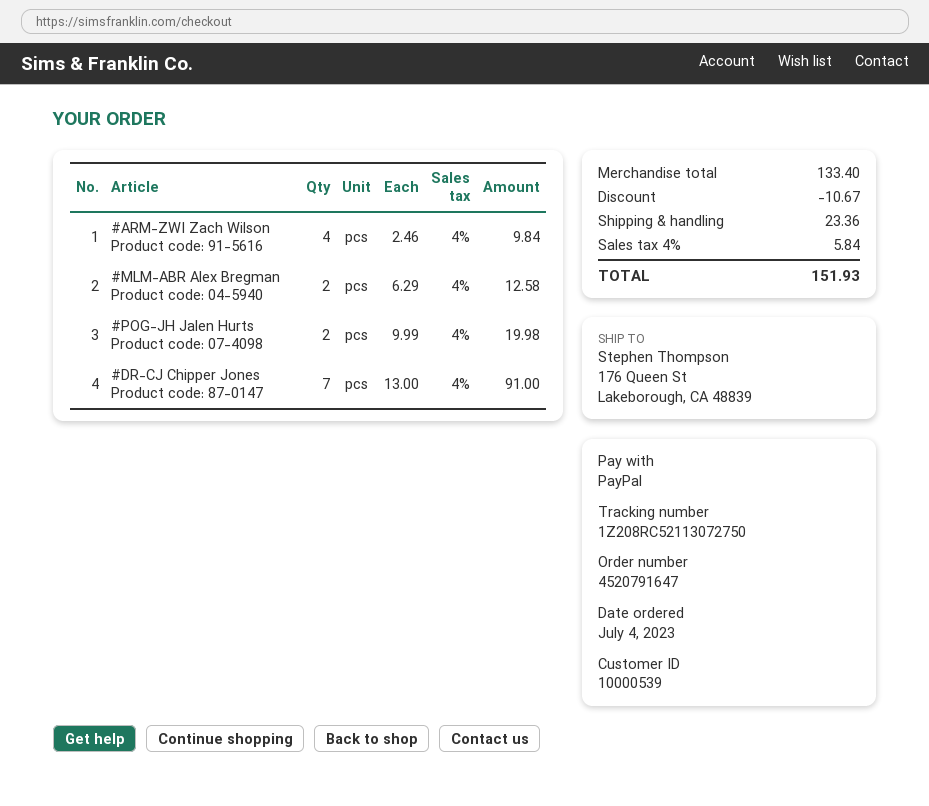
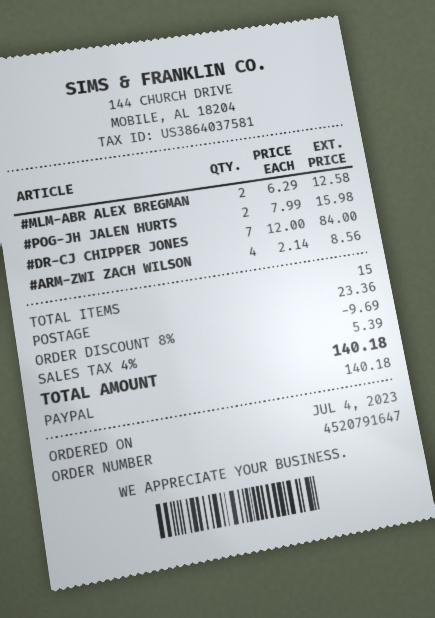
#ARM-ZWI Zach Wilson: 4 x 2.46 = 9.84 -> 4 x 2.14 = 8.56
#POG-JH Jalen Hurts: 2 x 9.99 = 19.98 -> 2 x 7.99 = 15.98
#DR-CJ Chipper Jones: 7 x 13.00 = 91.00 -> 7 x 12.00 = 84.00
discount: 10.67 -> 9.69
tax: 4% = 5.84 -> 4% = 5.39
total: 151.93 -> 140.18

